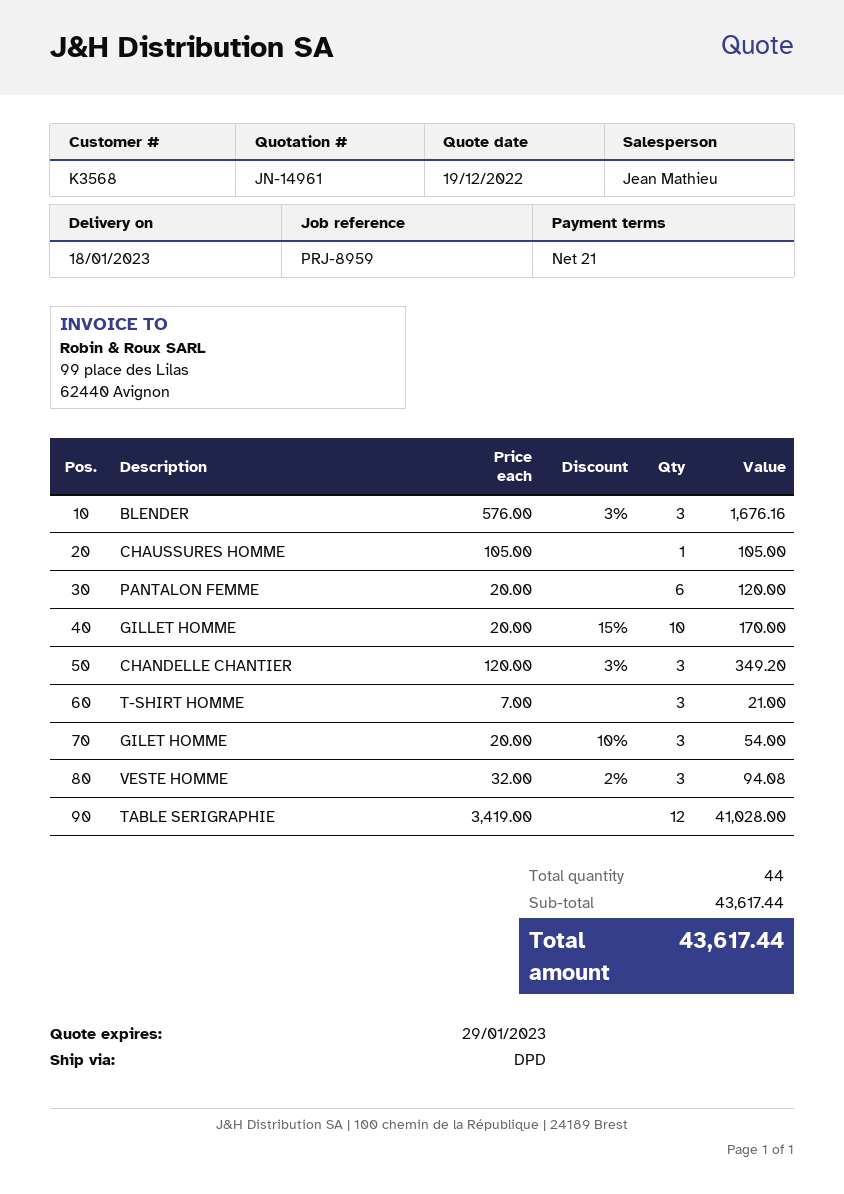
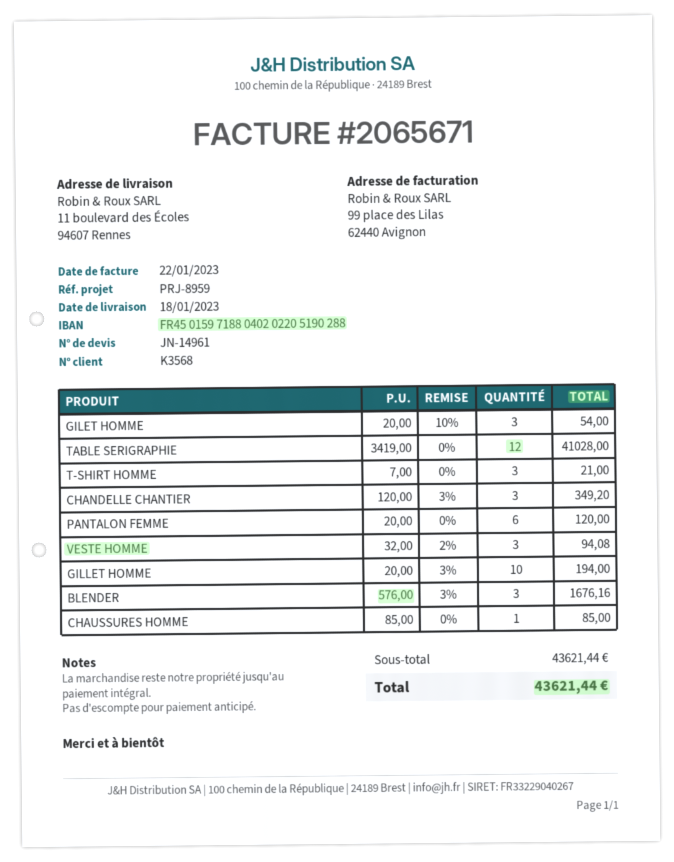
CHAUSSURES HOMME: 1 x 105.00 = 105.00 -> 1 x 85.00 = 85.00
GILLET HOMME: 10 x 20.00 - 15% = 170.00 -> 10 x 20.00 - 3% = 194.00
subtotal: 43617.44 -> 43621.44
total: 43617.44 -> 43621.44

